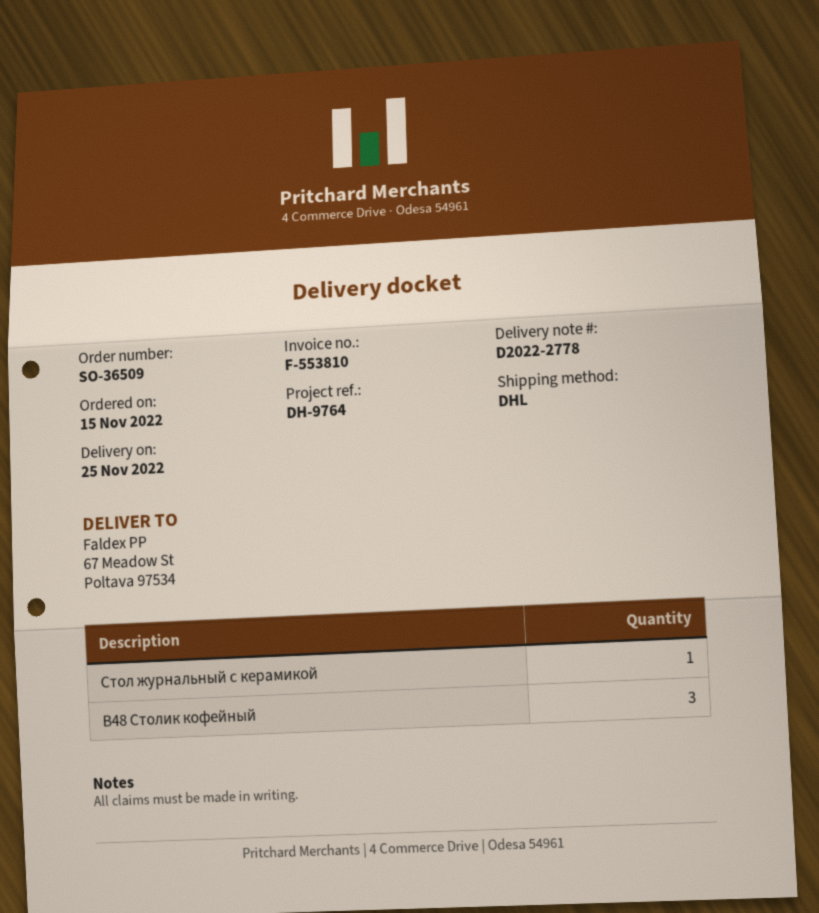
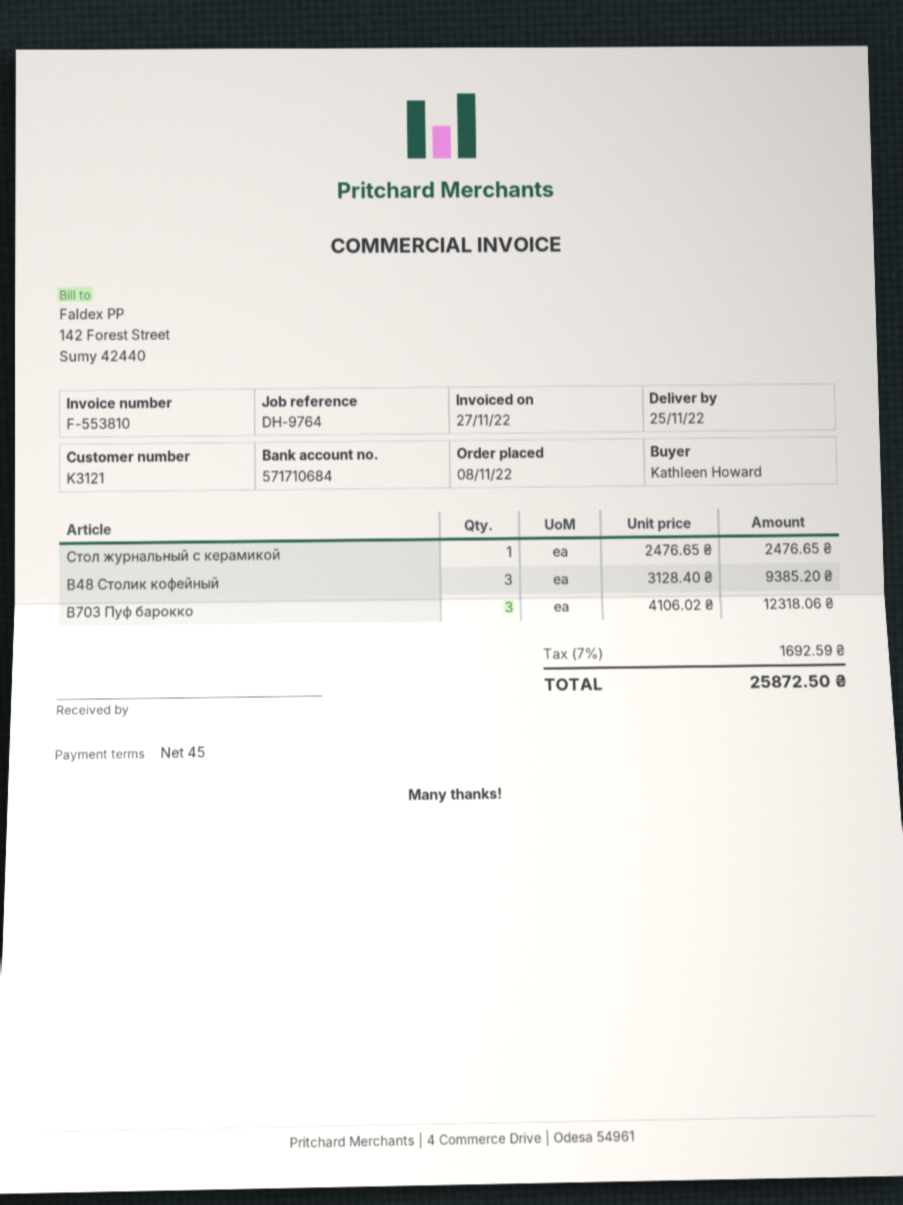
order date: 2022-11-15 -> 2022-11-08
В703 Пуф барокко: none -> 3

